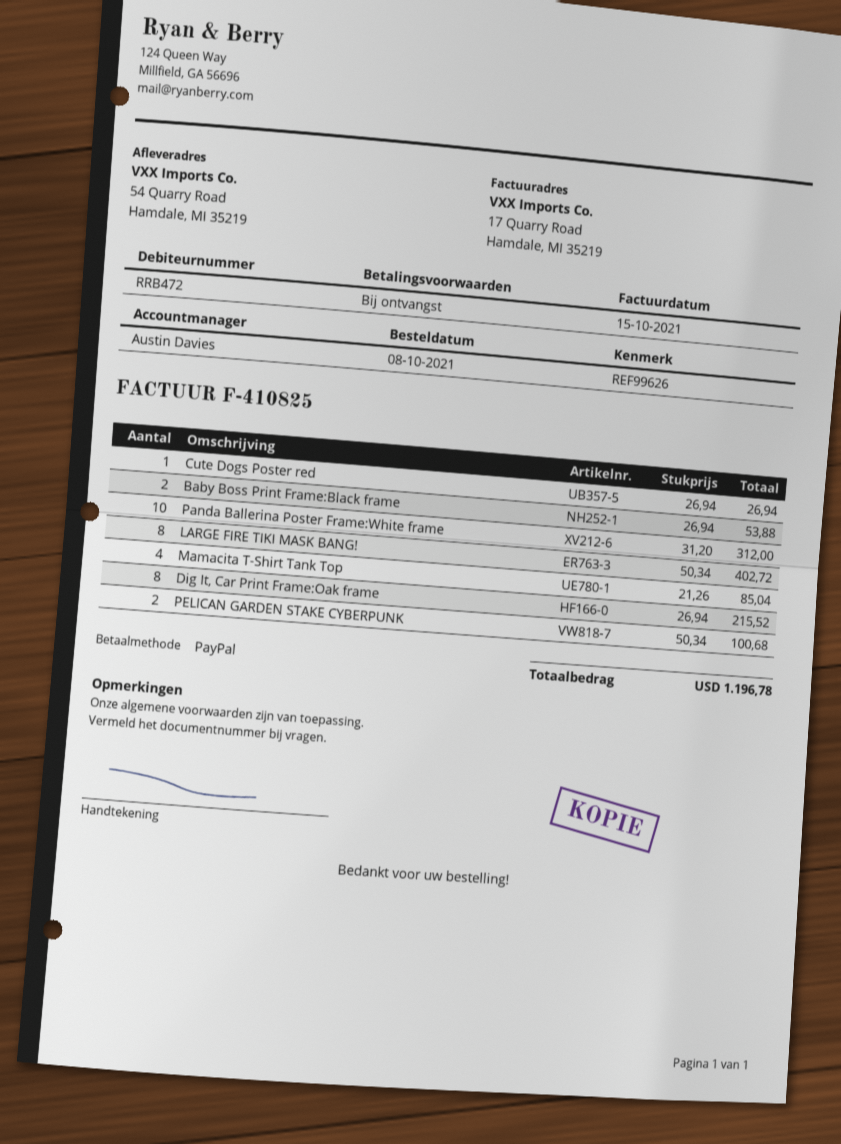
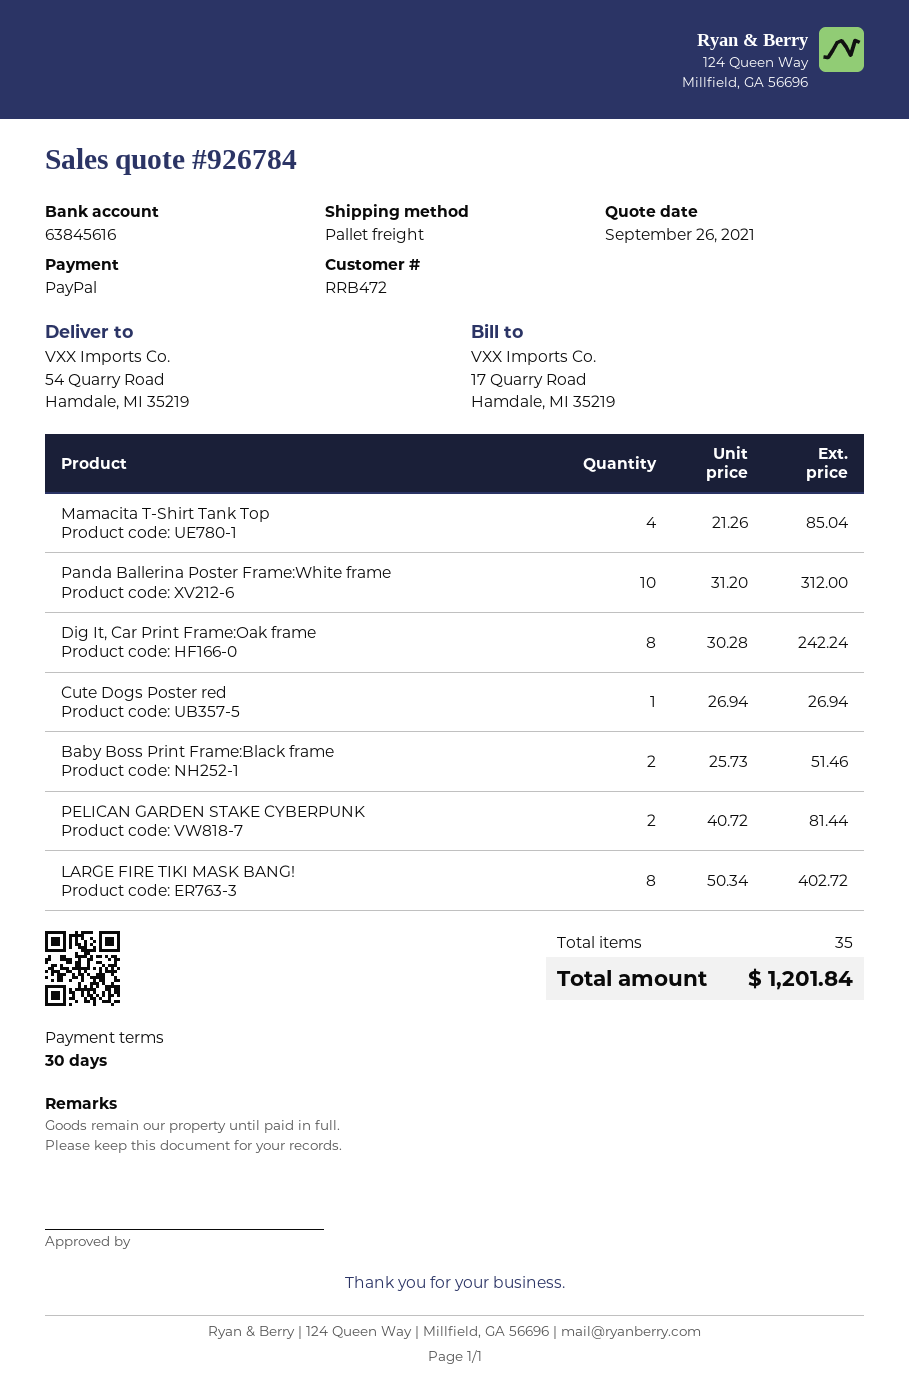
payment terms: on receipt -> 30 days
Baby Boss Print Frame:Black frame: 2 x 26.94 = 53.88 -> 2 x 25.73 = 51.46
Dig It, Car Print Frame:Oak frame: 8 x 26.94 = 215.52 -> 8 x 30.28 = 242.24
PELICAN GARDEN STAKE CYBERPUNK: 2 x 50.34 = 100.68 -> 2 x 40.72 = 81.44
total: 1196.78 -> 1201.84

